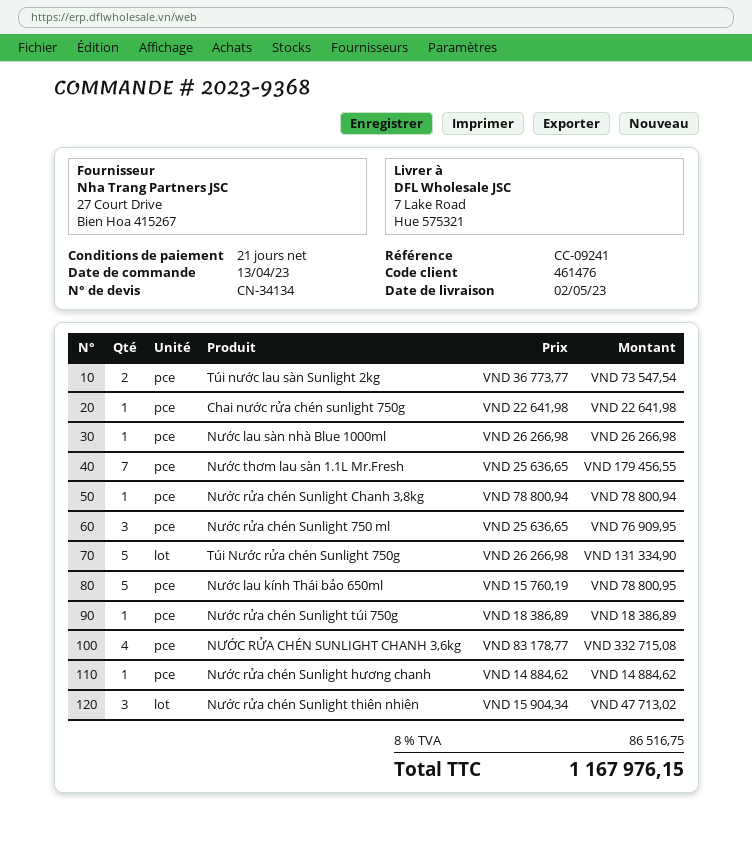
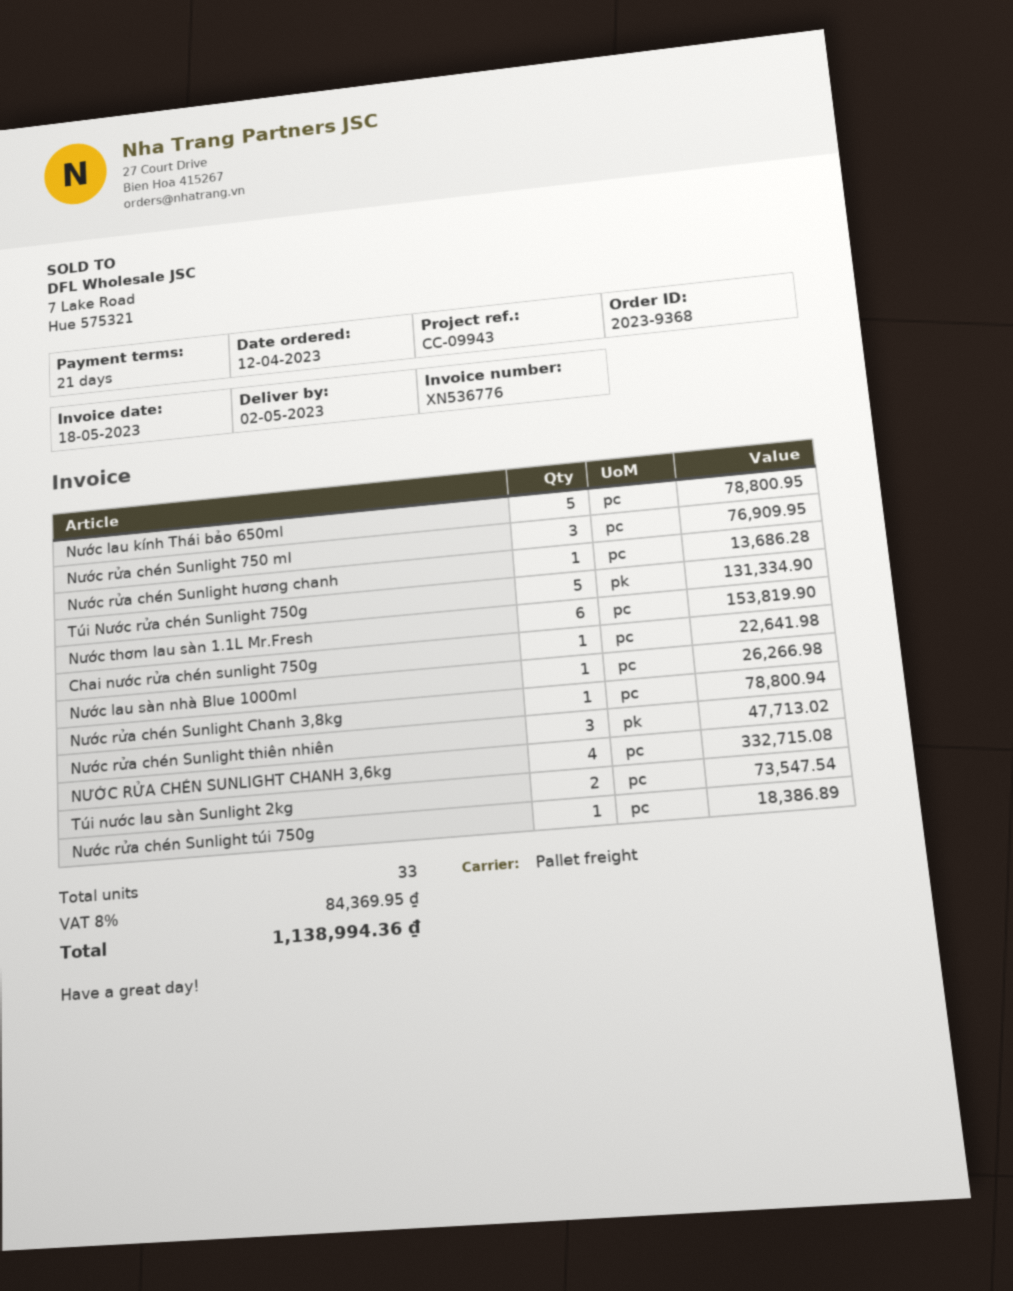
order date: 2023-04-13 -> 2023-04-12
reference: CC-09241 -> CC-09943
Nước thơm lau sàn 1.1L Mr.Fresh: 7 for 179456.55 -> 6 for 153819.90
Nước rửa chén Sunlight hương chanh: 1 for 14884.62 -> 1 for 13686.28
tax: 8% = 86516.75 -> 8% = 84369.95
total: 1167976.15 -> 1138994.36

